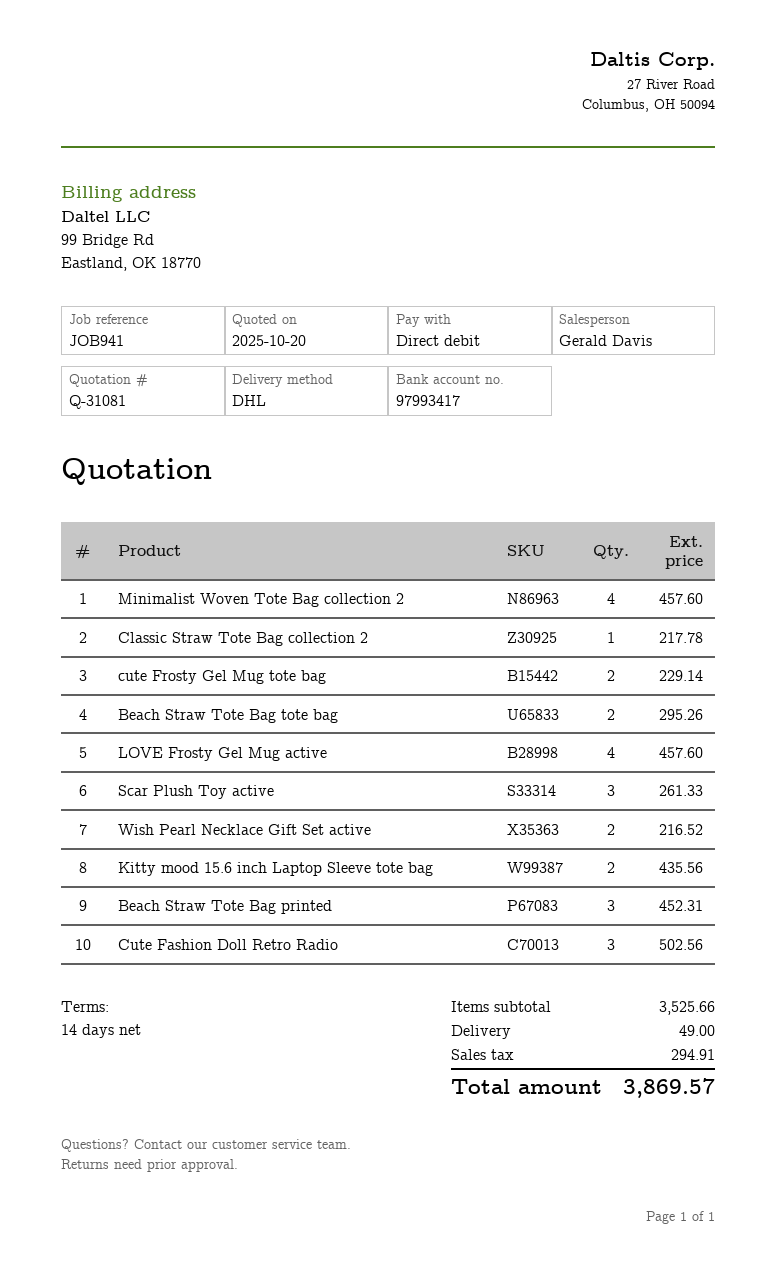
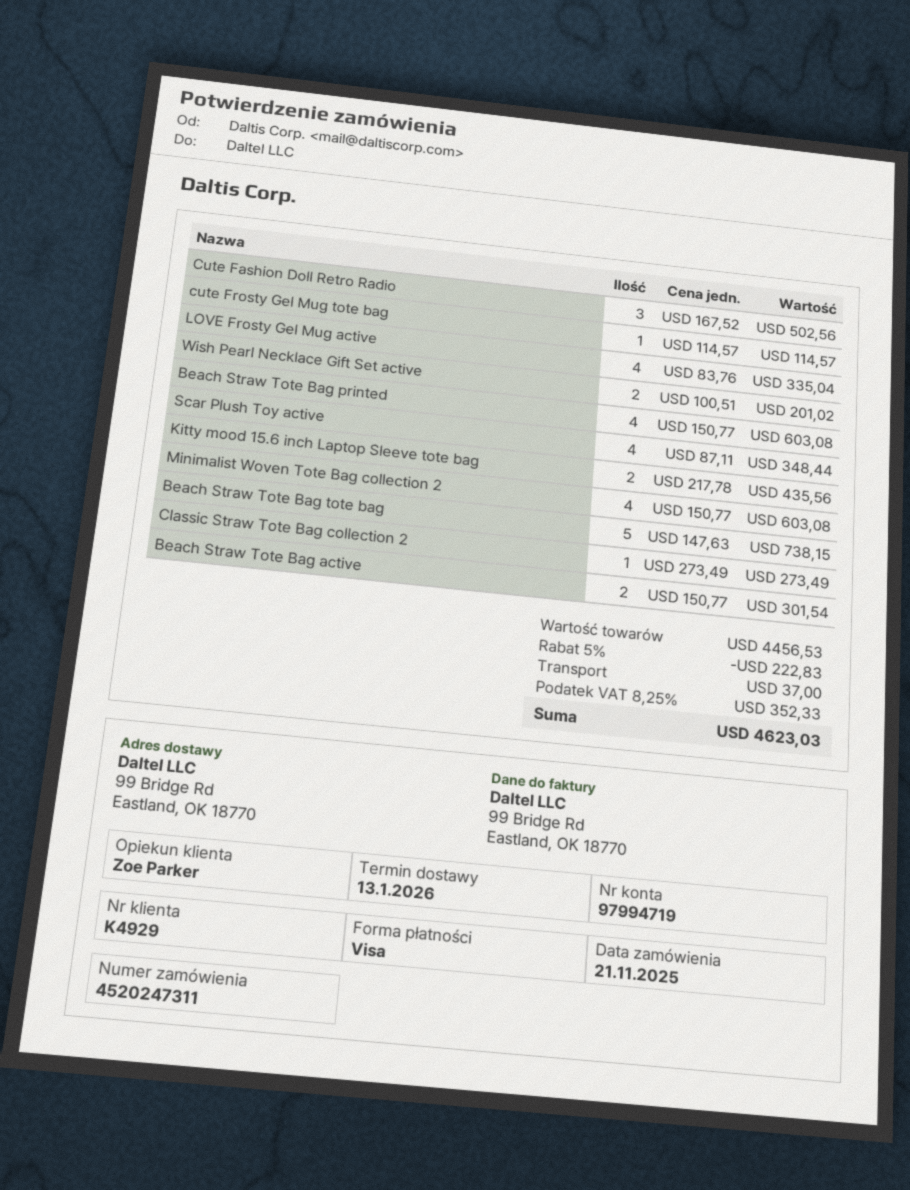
sales rep: Gerald Davis -> Zoe Parker
payment method: direct debit -> Visa
bank account: 97993417 -> 97994719
Minimalist Woven Tote Bag collection 2: 4 for 457.60 -> 4 for 603.08
Classic Straw Tote Bag collection 2: 1 for 217.78 -> 1 for 273.49
cute Frosty Gel Mug tote bag: 2 for 229.14 -> 1 for 114.57
Beach Straw Tote Bag tote bag: 2 for 295.26 -> 5 for 738.15
LOVE Frosty Gel Mug active: 4 for 457.60 -> 4 for 335.04
Scar Plush Toy active: 3 for 261.33 -> 4 for 348.44
Wish Pearl Necklace Gift Set active: 2 for 216.52 -> 2 for 201.02
Beach Straw Tote Bag printed: 3 for 452.31 -> 4 for 603.08
Beach Straw Tote Bag active: none -> 2 for 301.54
subtotal: 3525.66 -> 4456.53
discount: none -> 5% = 222.83
shipping: 49.00 -> 37.00
tax: 294.91 -> 352.33
total: 3869.57 -> 4623.03

